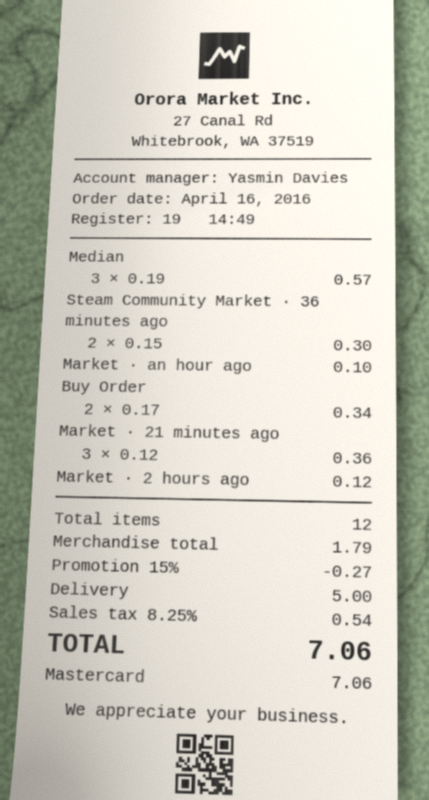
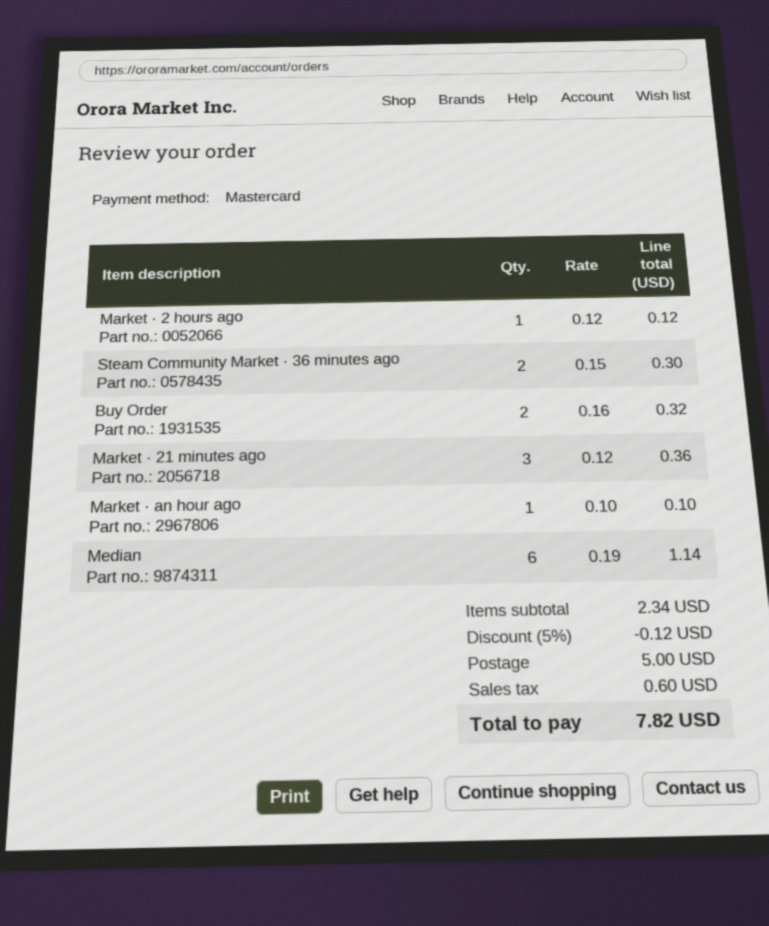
Median: 3 x 0.19 = 0.57 -> 6 x 0.19 = 1.14
Buy Order: 2 x 0.17 = 0.34 -> 2 x 0.16 = 0.32
subtotal: 1.79 -> 2.34
discount: 15% = 0.27 -> 5% = 0.12
tax: 0.54 -> 0.60
total: 7.06 -> 7.82

